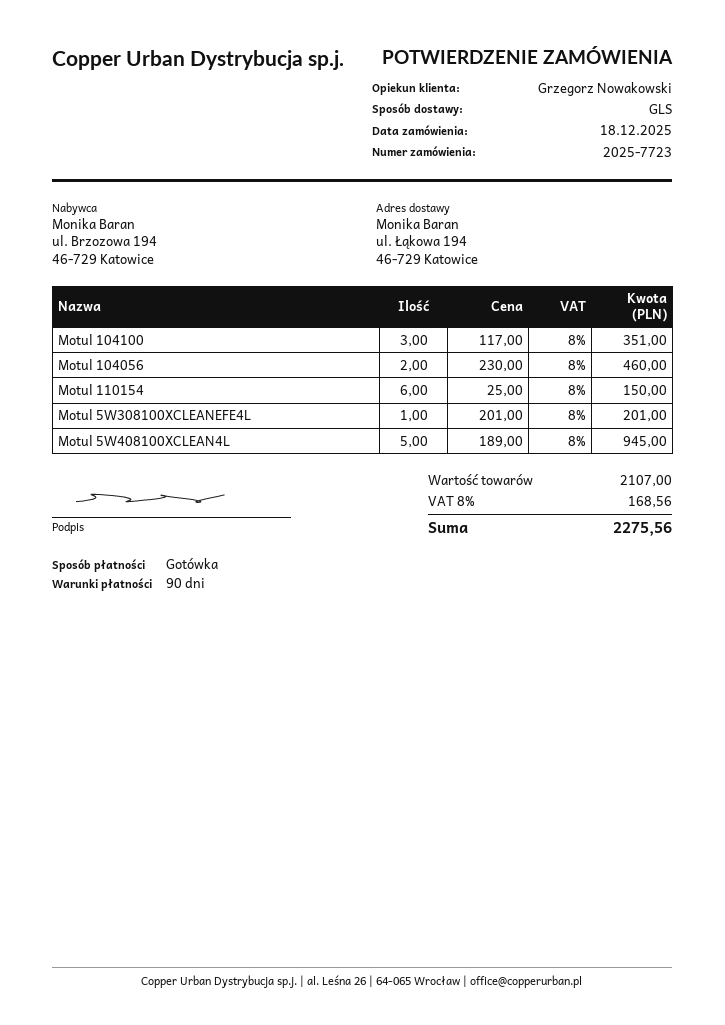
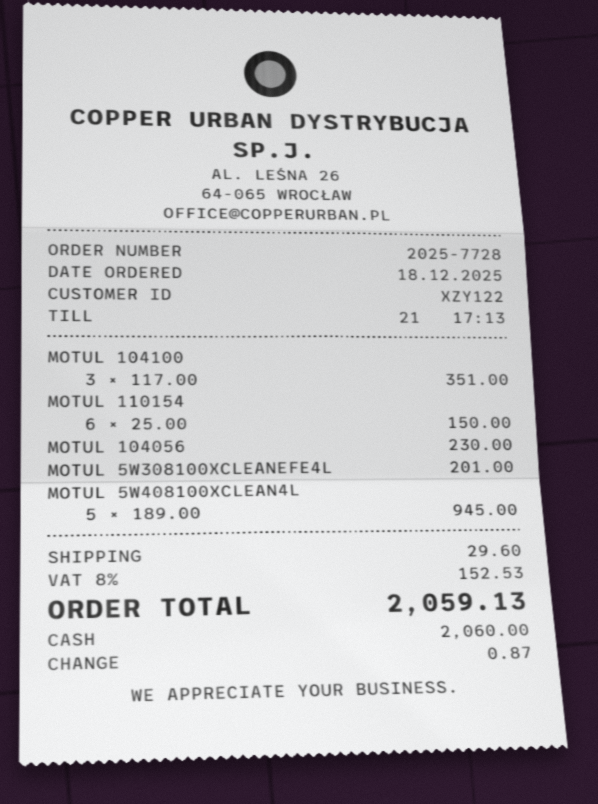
order number: 2025-7723 -> 2025-7728
Motul 104056: 2 x 230.00 = 460.00 -> 1 x 230.00 = 230.00
shipping: none -> 29.60
tax: 8% = 168.56 -> 8% = 152.53
total: 2275.56 -> 2059.13

